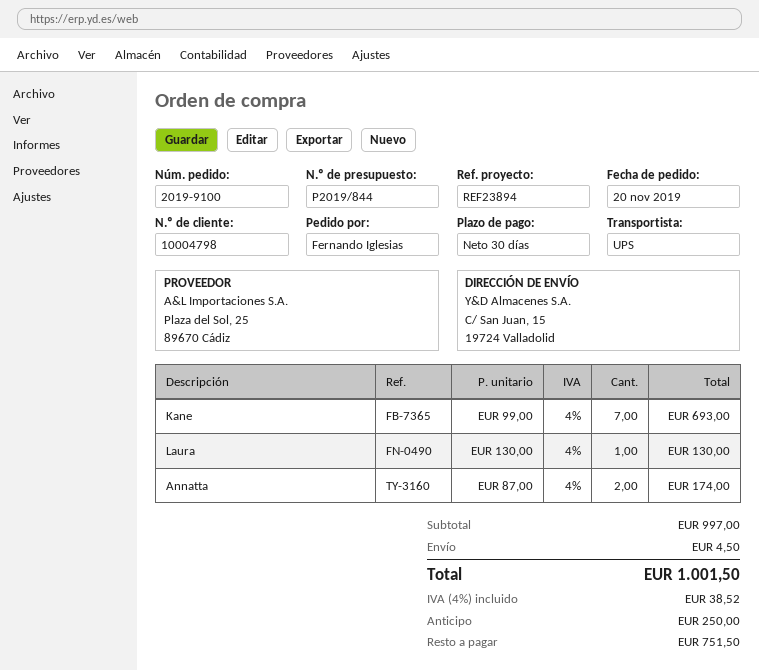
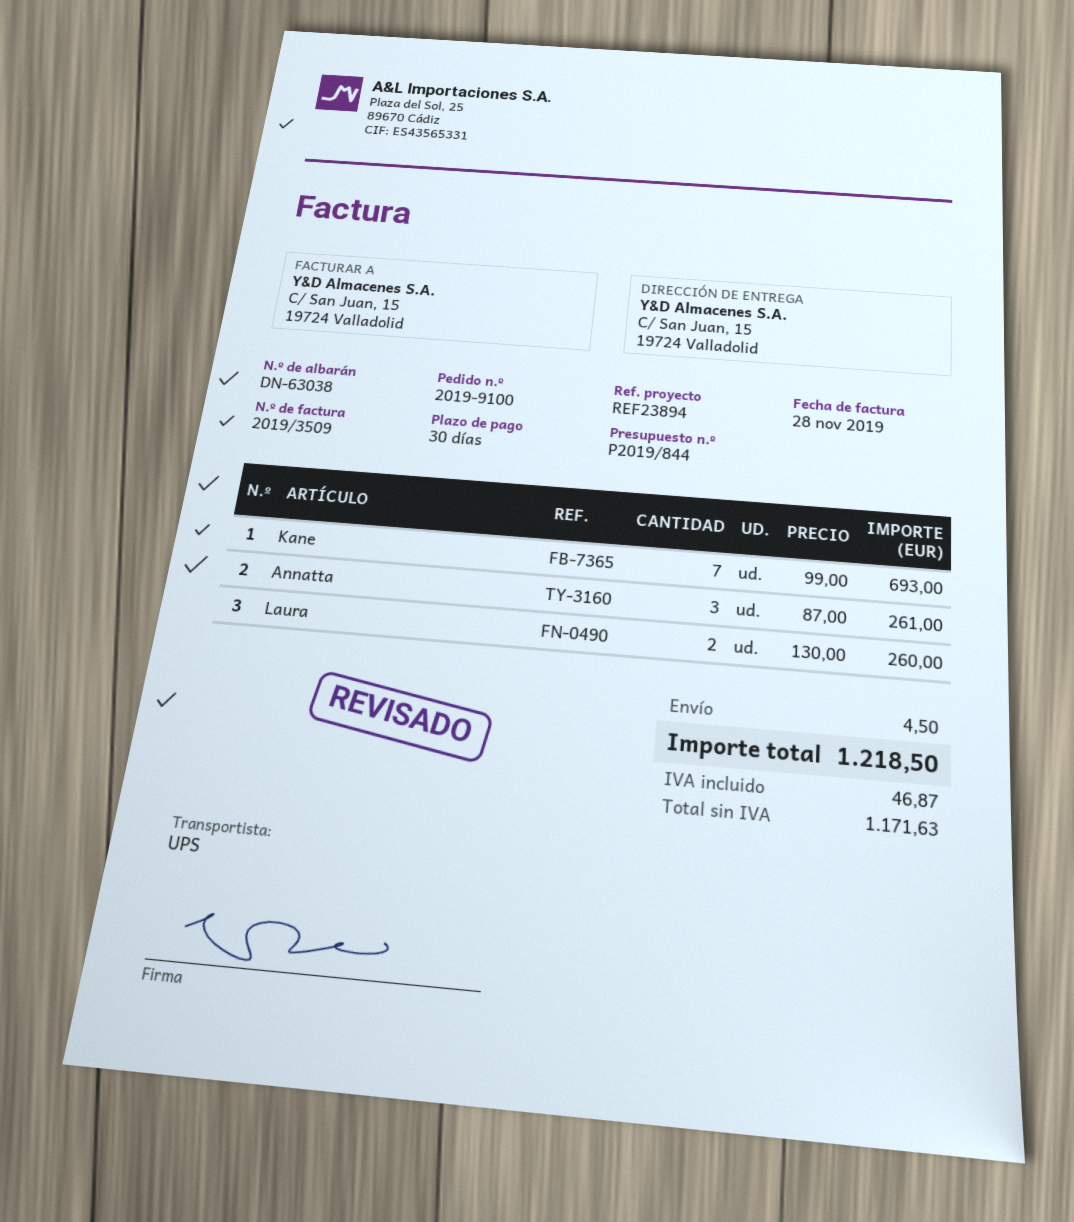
Laura: 1 x 130.00 = 130.00 -> 2 x 130.00 = 260.00
Annatta: 2 x 87.00 = 174.00 -> 3 x 87.00 = 261.00
tax: 38.52 -> 46.87
total: 1001.50 -> 1218.50

